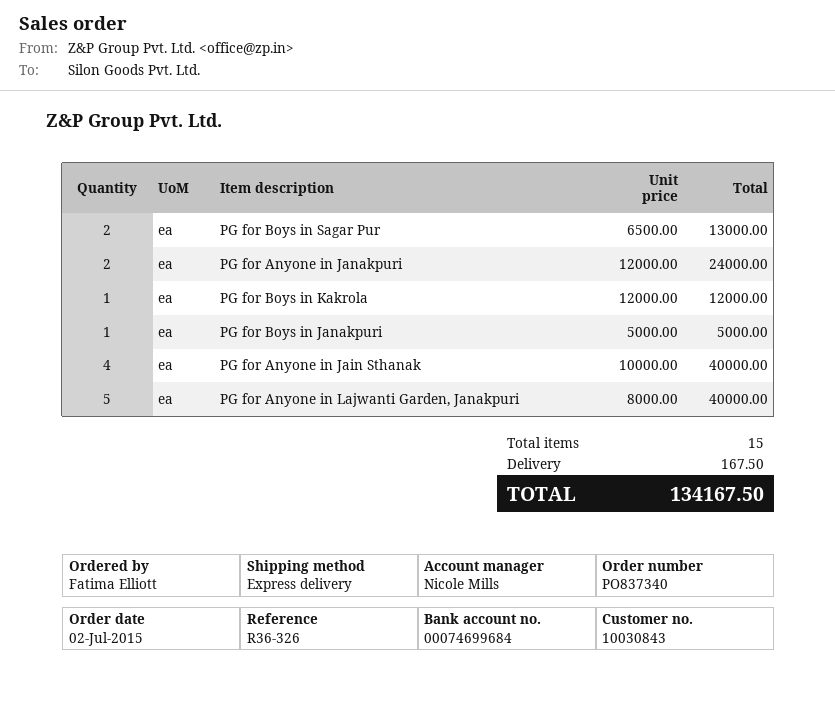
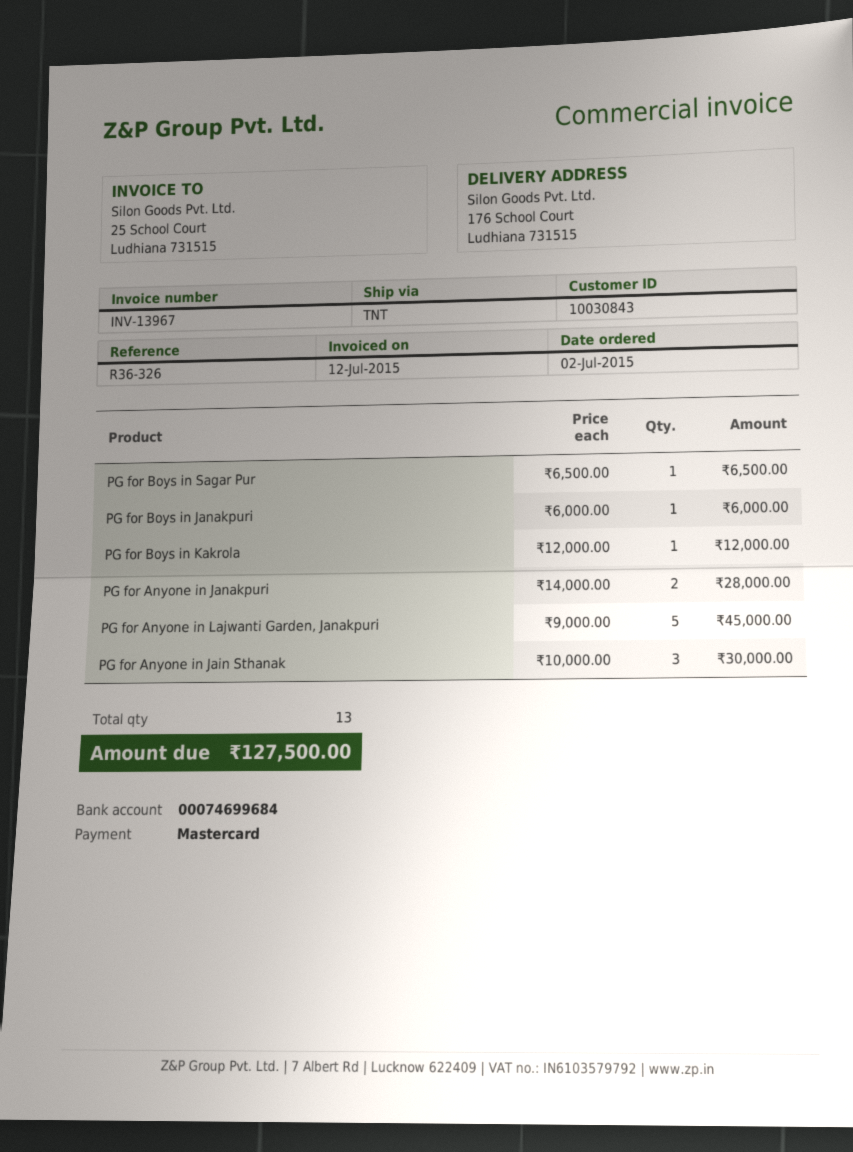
shipping method: express -> TNT
PG for Boys in Sagar Pur: 2 x 6500.00 = 13000.00 -> 1 x 6500.00 = 6500.00
PG for Anyone in Janakpuri: 2 x 12000.00 = 24000.00 -> 2 x 14000.00 = 28000.00
PG for Boys in Janakpuri: 1 x 5000.00 = 5000.00 -> 1 x 6000.00 = 6000.00
PG for Anyone in Jain Sthanak: 4 x 10000.00 = 40000.00 -> 3 x 10000.00 = 30000.00
PG for Anyone in Lajwanti Garden, Janakpuri: 5 x 8000.00 = 40000.00 -> 5 x 9000.00 = 45000.00
total quantity: 15 -> 13
shipping: 167.50 -> none
total: 134167.50 -> 127500.00

